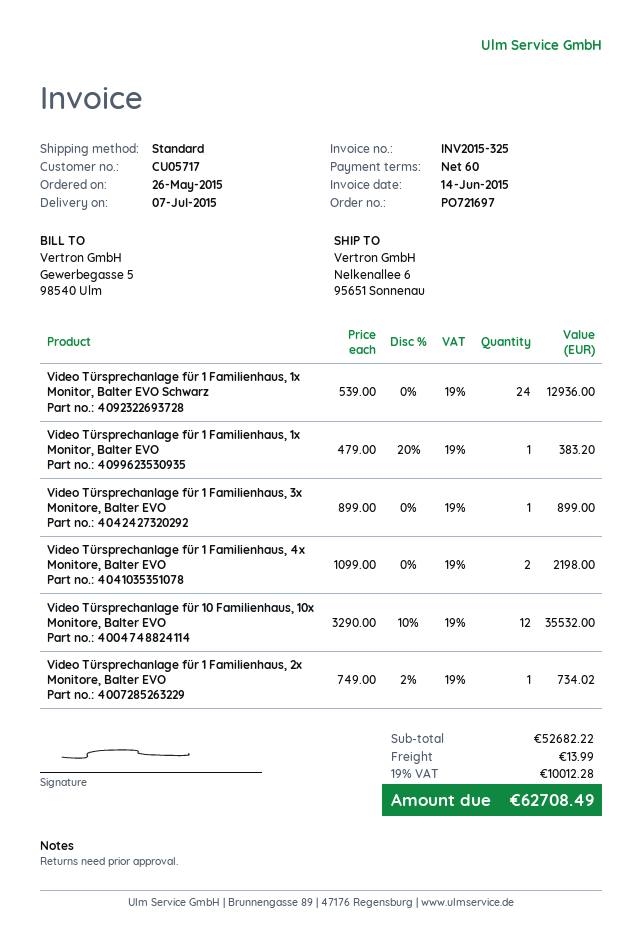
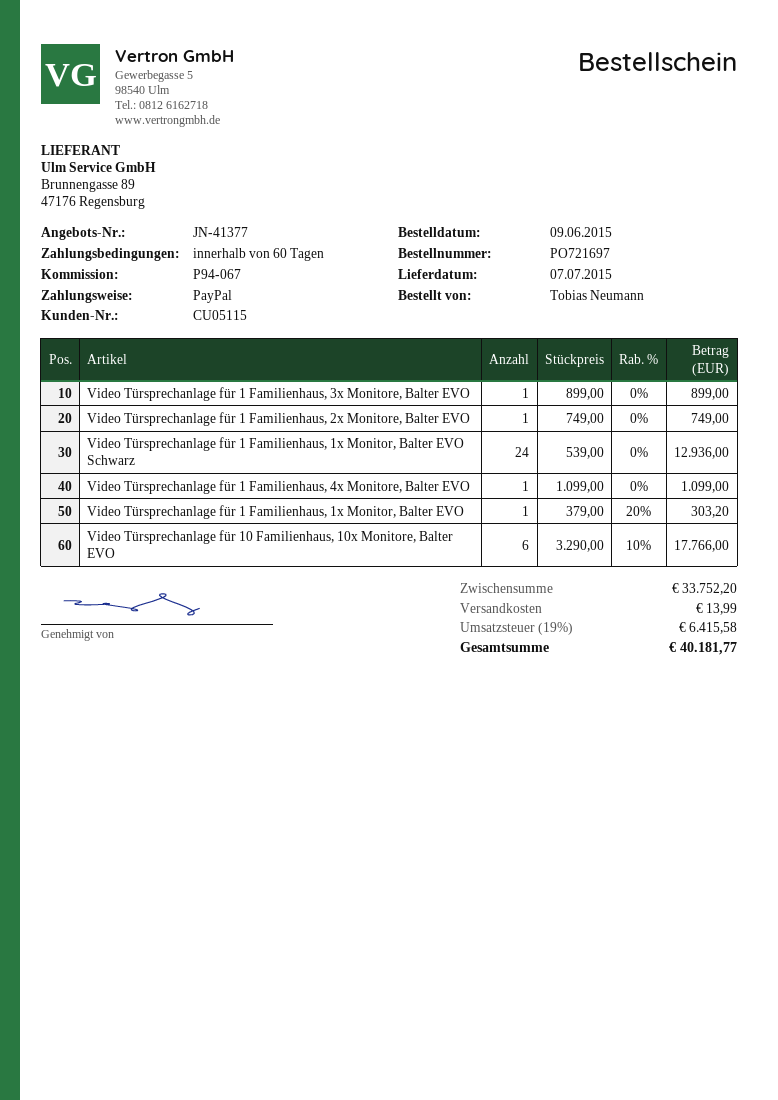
order date: 2015-05-26 -> 2015-06-09
customer number: CU05717 -> CU05115
Video Türsprechanlage für 1 Familienhaus, 1x Monitor, Balter EVO: 1 x 479.00 - 20% = 383.20 -> 1 x 379.00 - 20% = 303.20
Video Türsprechanlage für 1 Familienhaus, 4x Monitore, Balter EVO: 2 x 1099.00 = 2198.00 -> 1 x 1099.00 = 1099.00
Video Türsprechanlage für 10 Familienhaus, 10x Monitore, Balter EVO: 12 x 3290.00 - 10% = 35532.00 -> 6 x 3290.00 - 10% = 17766.00
Video Türsprechanlage für 1 Familienhaus, 2x Monitore, Balter EVO: 1 x 749.00 - 2% = 734.02 -> 1 x 749.00 = 749.00
subtotal: 52682.22 -> 33752.20
tax: 19% = 10012.28 -> 19% = 6415.58
total: 62708.49 -> 40181.77

